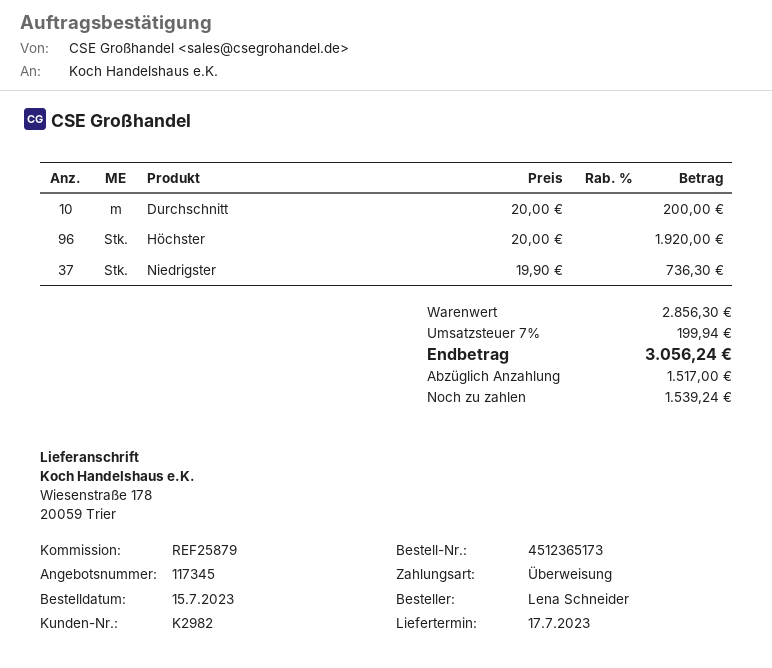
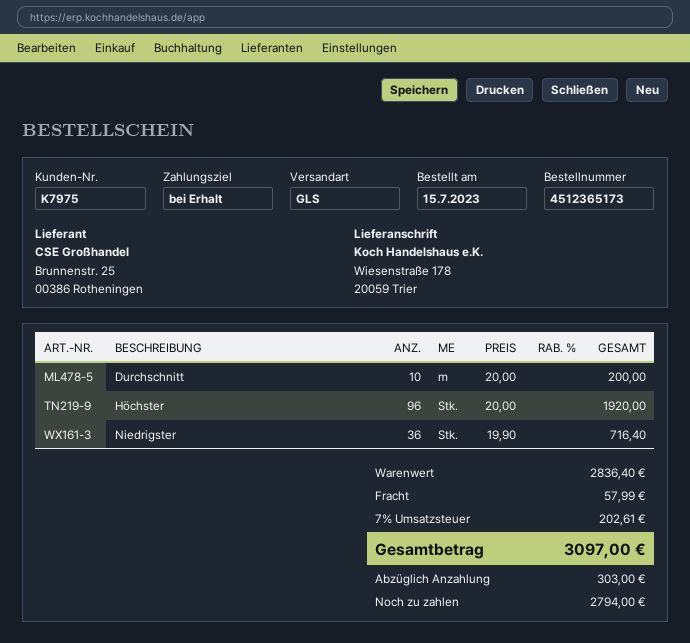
customer number: K2982 -> K7975
Niedrigster: 37 x 19.90 = 736.30 -> 36 x 19.90 = 716.40
subtotal: 2856.30 -> 2836.40
shipping: none -> 57.99
tax: 7% = 199.94 -> 7% = 202.61
total: 3056.24 -> 3097.00
deposit: 1517.00 -> 303.00
balance: 1539.24 -> 2794.00

